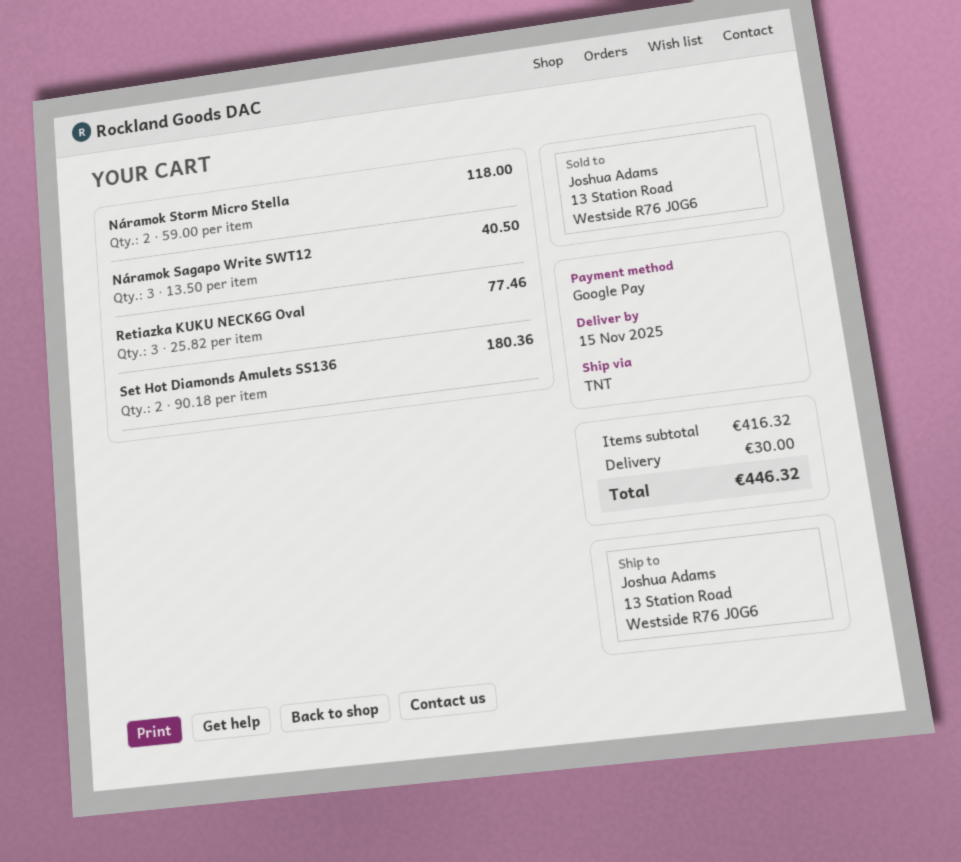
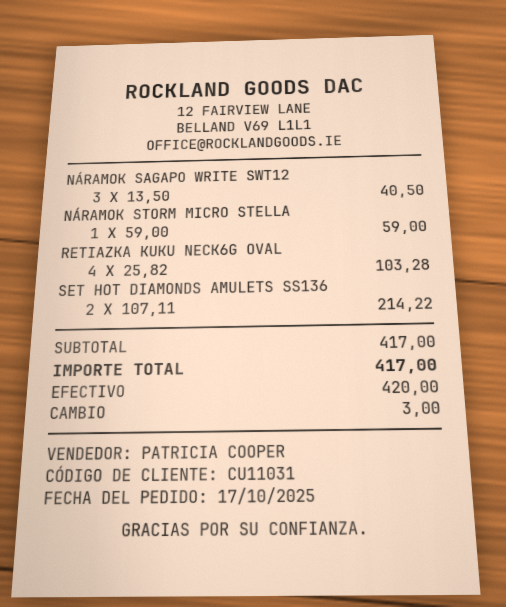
payment method: Google Pay -> cash
Náramok Storm Micro Stella: 2 x 59.00 = 118.00 -> 1 x 59.00 = 59.00
Retiazka KUKU NECK6G Oval: 3 x 25.82 = 77.46 -> 4 x 25.82 = 103.28
Set Hot Diamonds Amulets SS136: 2 x 90.18 = 180.36 -> 2 x 107.11 = 214.22
subtotal: 416.32 -> 417.00
shipping: 30.00 -> none
total: 446.32 -> 417.00

